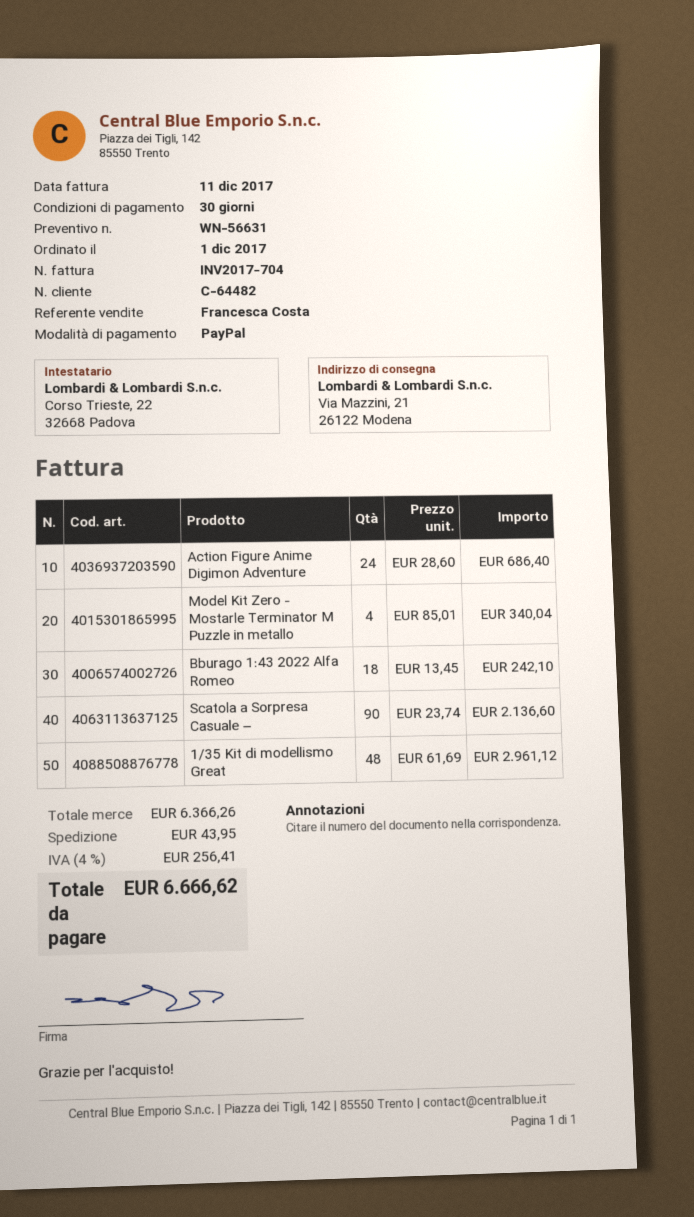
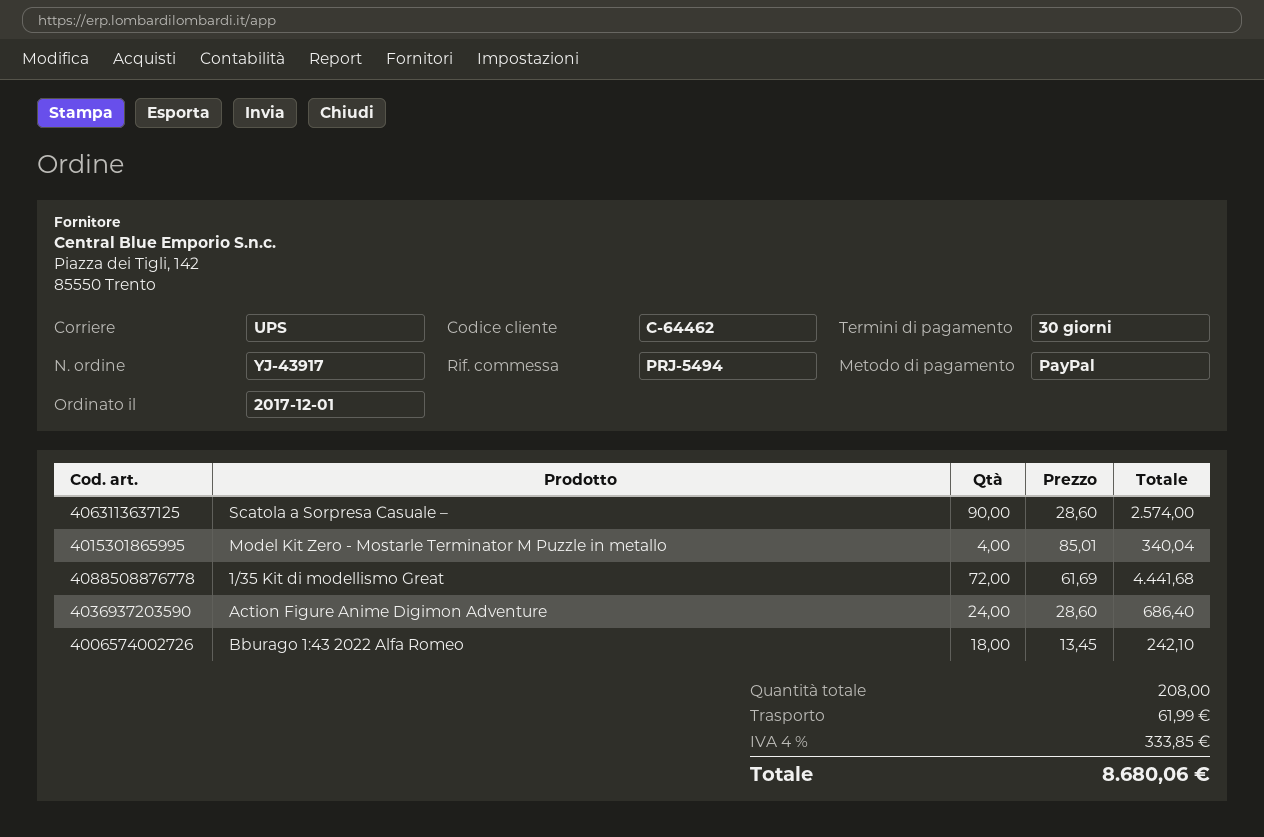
customer number: C-64482 -> C-64462
Scatola a Sorpresa Casuale –: 90 x 23.74 = 2136.60 -> 90 x 28.60 = 2574.00
1/35 Kit di modellismo Great: 48 x 61.69 = 2961.12 -> 72 x 61.69 = 4441.68
shipping: 43.95 -> 61.99
tax: 4% = 256.41 -> 4% = 333.85
total: 6666.62 -> 8680.06

